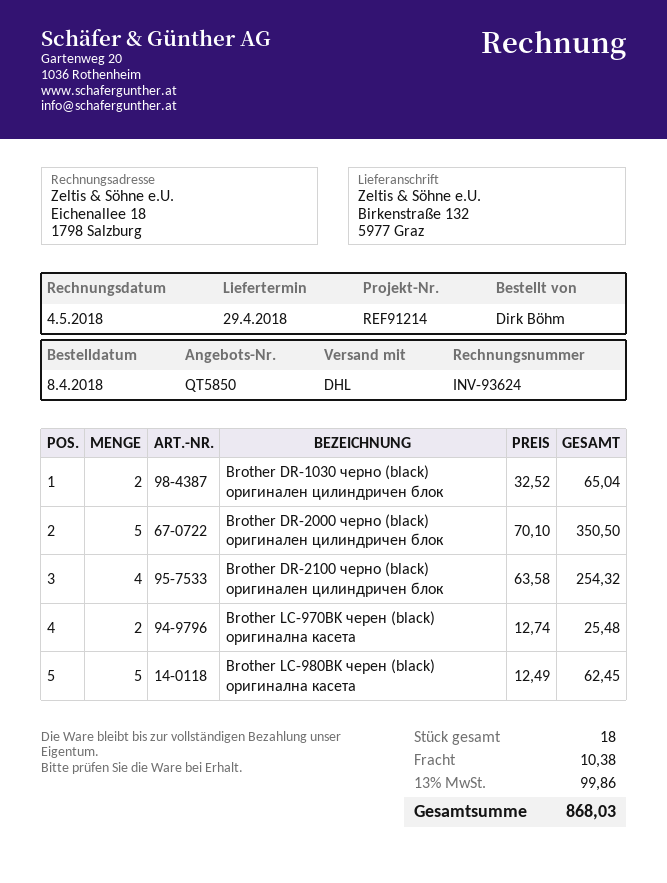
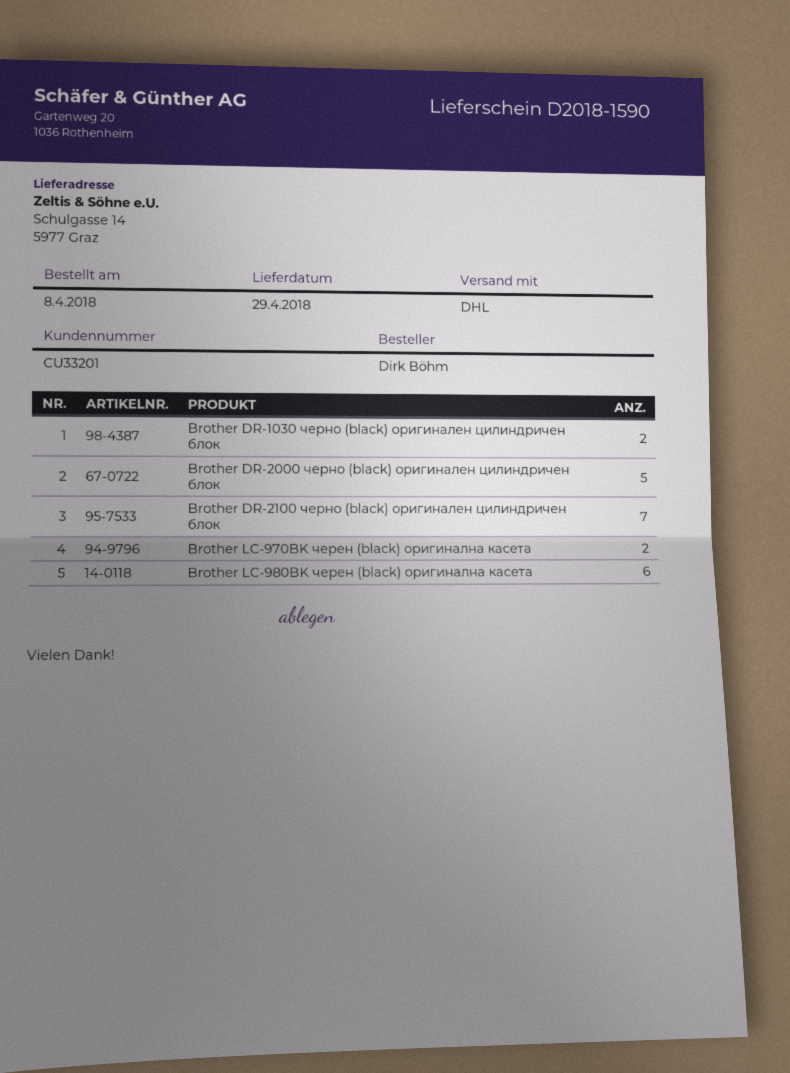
ship to: Birkenstraße 132, 5977 Graz -> Schulgasse 14, 5977 Graz
Brother DR-2100 черно (black) оригинален цилиндричен блок: 4 -> 7
Brother LC-980BK черен (black) оригинална касета: 5 -> 6

